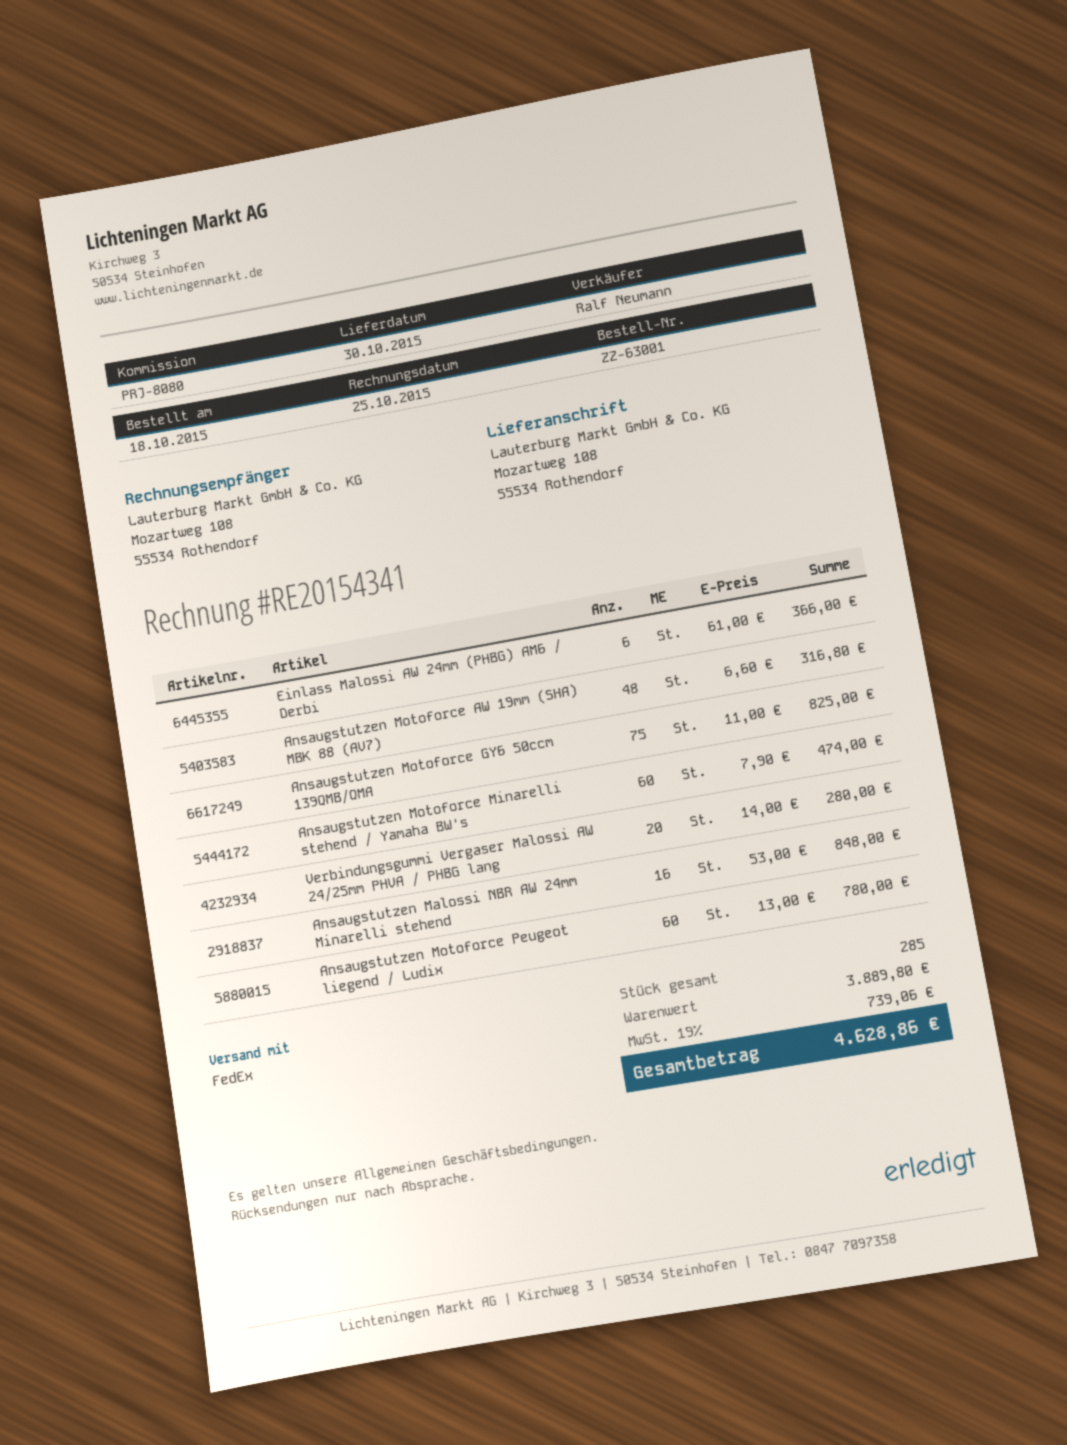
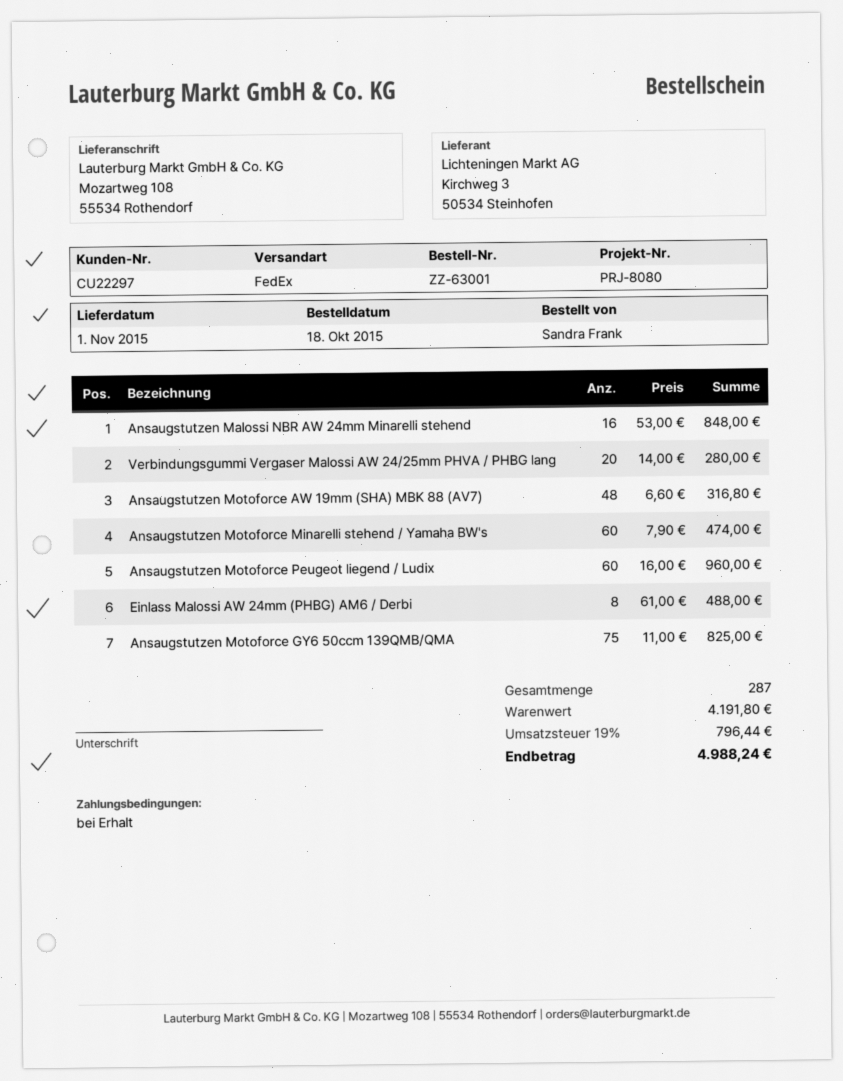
delivery date: 2015-10-30 -> 2015-11-01
Einlass Malossi AW 24mm (PHBG) AM6 / Derbi: 6 x 61.00 = 366.00 -> 8 x 61.00 = 488.00
Ansaugstutzen Motoforce Peugeot liegend / Ludix: 60 x 13.00 = 780.00 -> 60 x 16.00 = 960.00
total quantity: 285 -> 287
subtotal: 3889.80 -> 4191.80
tax: 19% = 739.06 -> 19% = 796.44
total: 4628.86 -> 4988.24

